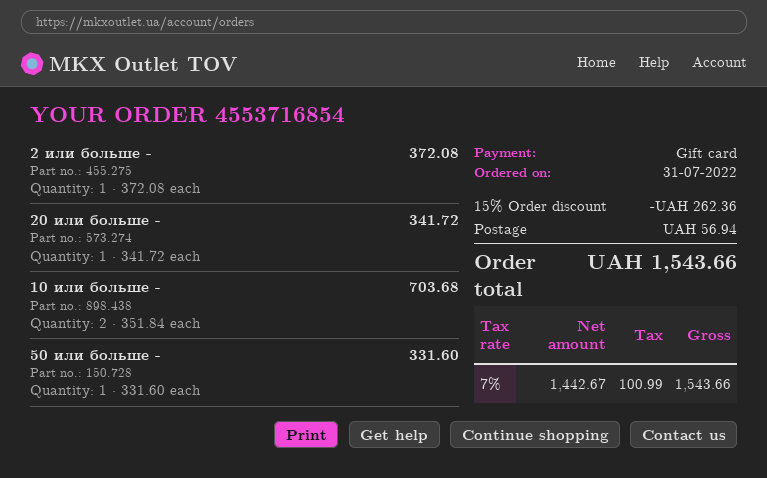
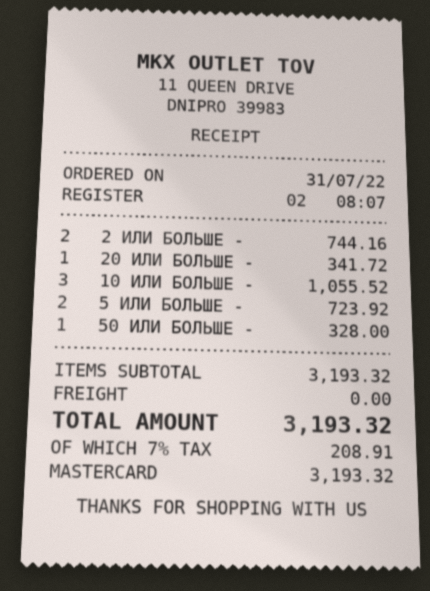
payment method: gift card -> Mastercard
2 или больше -: 1 for 372.08 -> 2 for 744.16
10 или больше -: 2 for 703.68 -> 3 for 1055.52
50 или больше -: 1 for 331.60 -> 1 for 328.00
5 ИЛИ БОЛЬШЕ -: none -> 2 for 723.92
discount: 15% = 262.36 -> none
shipping: 56.94 -> 0.00
tax: 7% = 100.99 -> 7% = 208.91
total: 1543.66 -> 3193.32

